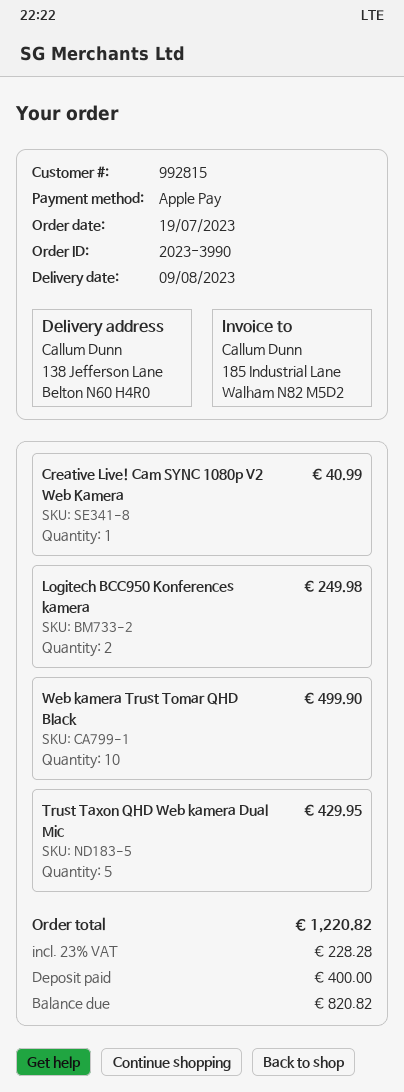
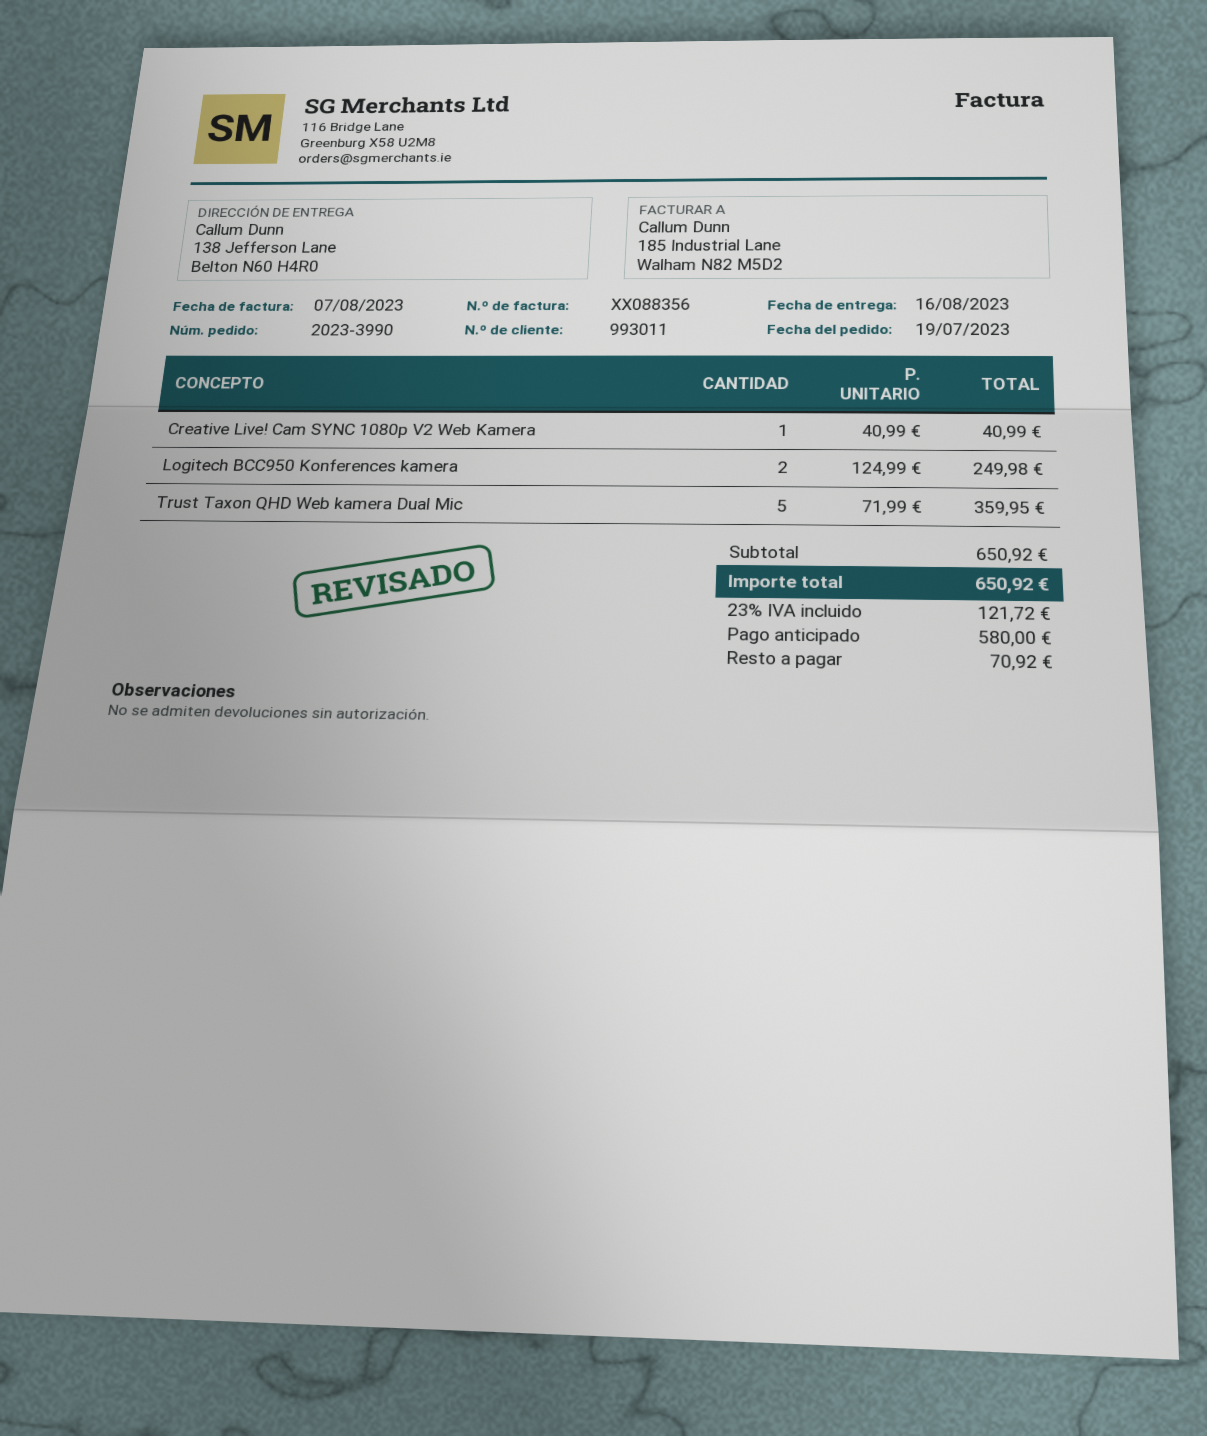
delivery date: 2023-08-09 -> 2023-08-16
customer number: 992815 -> 993011
Web kamera Trust Tomar QHD Black: 10 for 499.90 -> none
Trust Taxon QHD Web kamera Dual Mic: 5 for 429.95 -> 5 for 359.95
tax: 23% = 228.28 -> 23% = 121.72
total: 1220.82 -> 650.92
deposit: 400.00 -> 580.00
balance: 820.82 -> 70.92

